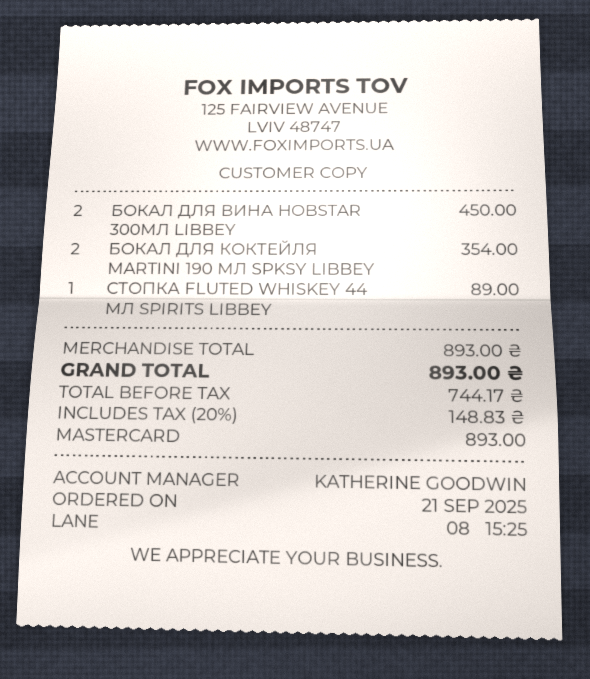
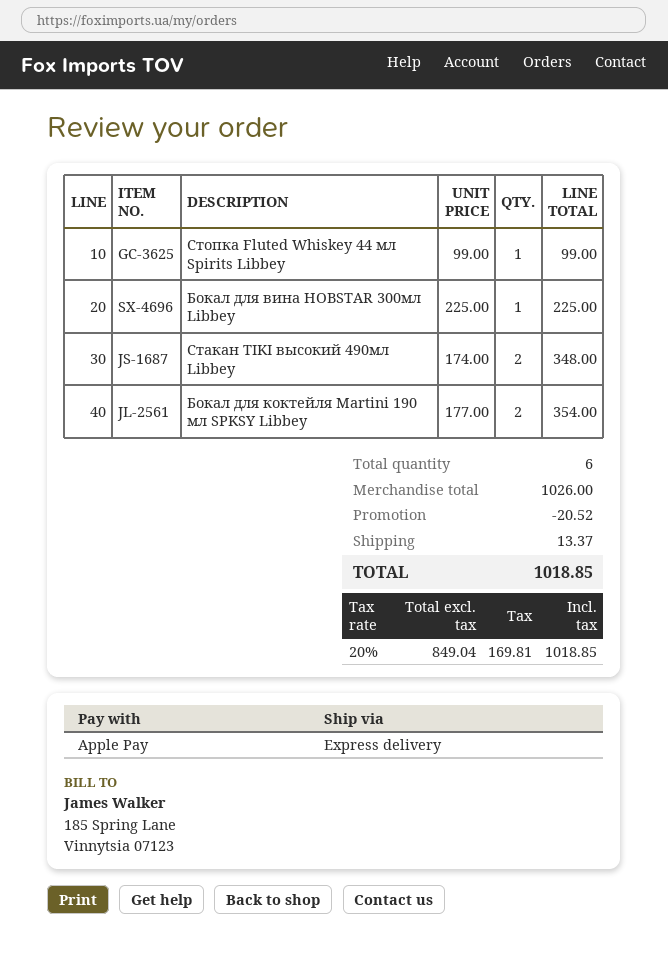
payment method: Mastercard -> Apple Pay
БОКАЛ ДЛЯ ВИНА HOBSTAR 300МЛ LIBBEY: 2 for 450.00 -> 1 for 225.00
СТОПКА FLUTED WHISKEY 44 МЛ SPIRITS LIBBEY: 1 for 89.00 -> 1 for 99.00
Стакан TIKI высокий 490мл Libbey: none -> 2 for 348.00
subtotal: 893.00 -> 1026.00
discount: none -> 20.52
shipping: none -> 13.37
net: 744.17 -> 849.04
tax: 20% = 148.83 -> 20% = 169.81
total: 893.00 -> 1018.85

